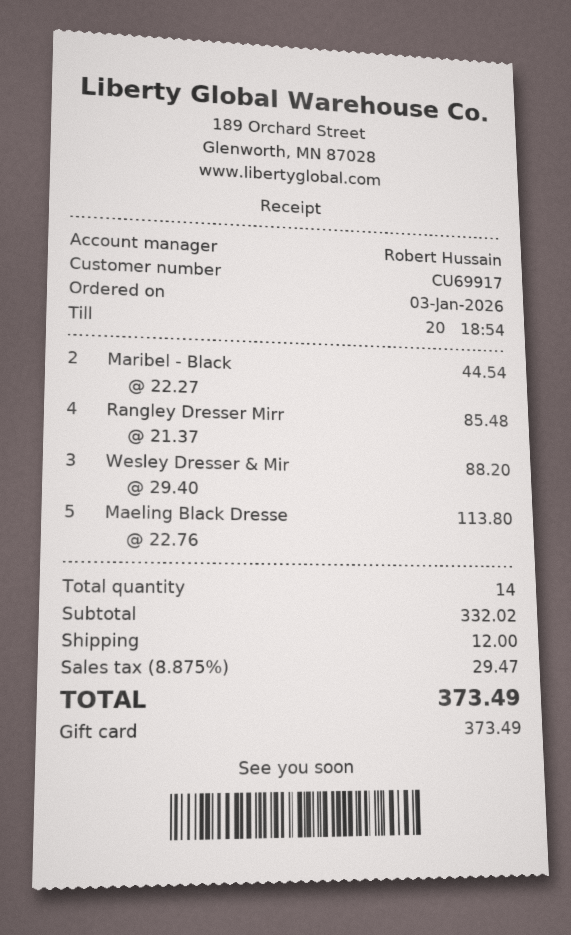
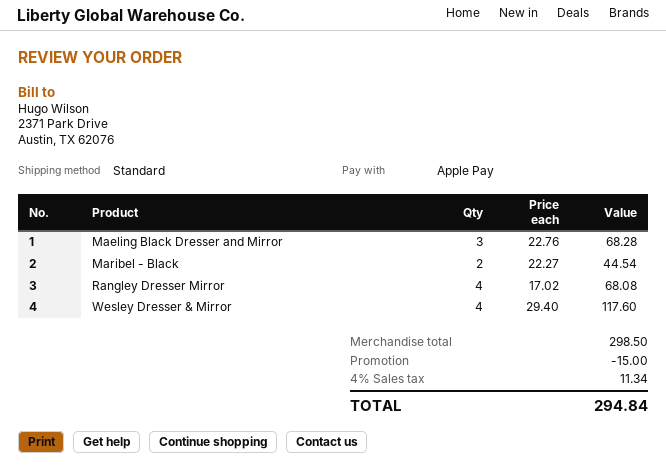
payment method: gift card -> Apple Pay
Rangley Dresser Mirr: 4 x 21.37 = 85.48 -> 4 x 17.02 = 68.08
Wesley Dresser & Mir: 3 x 29.40 = 88.20 -> 4 x 29.40 = 117.60
Maeling Black Dresse: 5 x 22.76 = 113.80 -> 3 x 22.76 = 68.28
subtotal: 332.02 -> 298.50
discount: none -> 15.00
shipping: 12.00 -> none
tax: 8.875% = 29.47 -> 4% = 11.34
total: 373.49 -> 294.84

